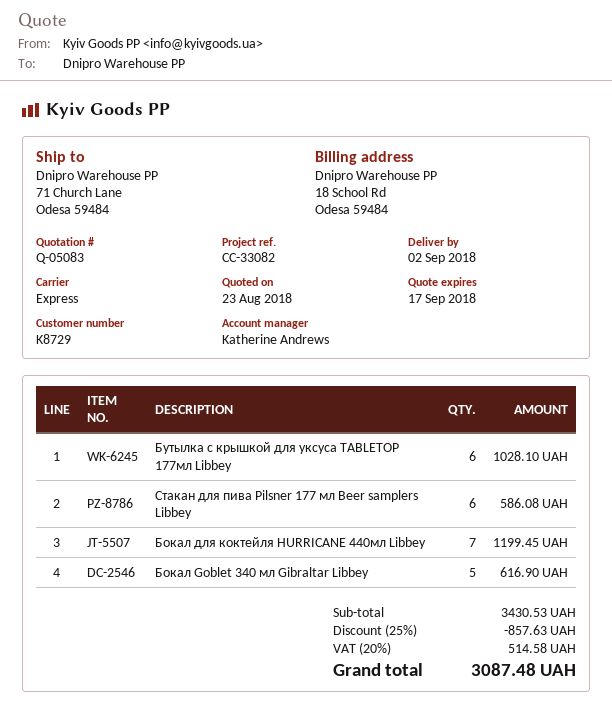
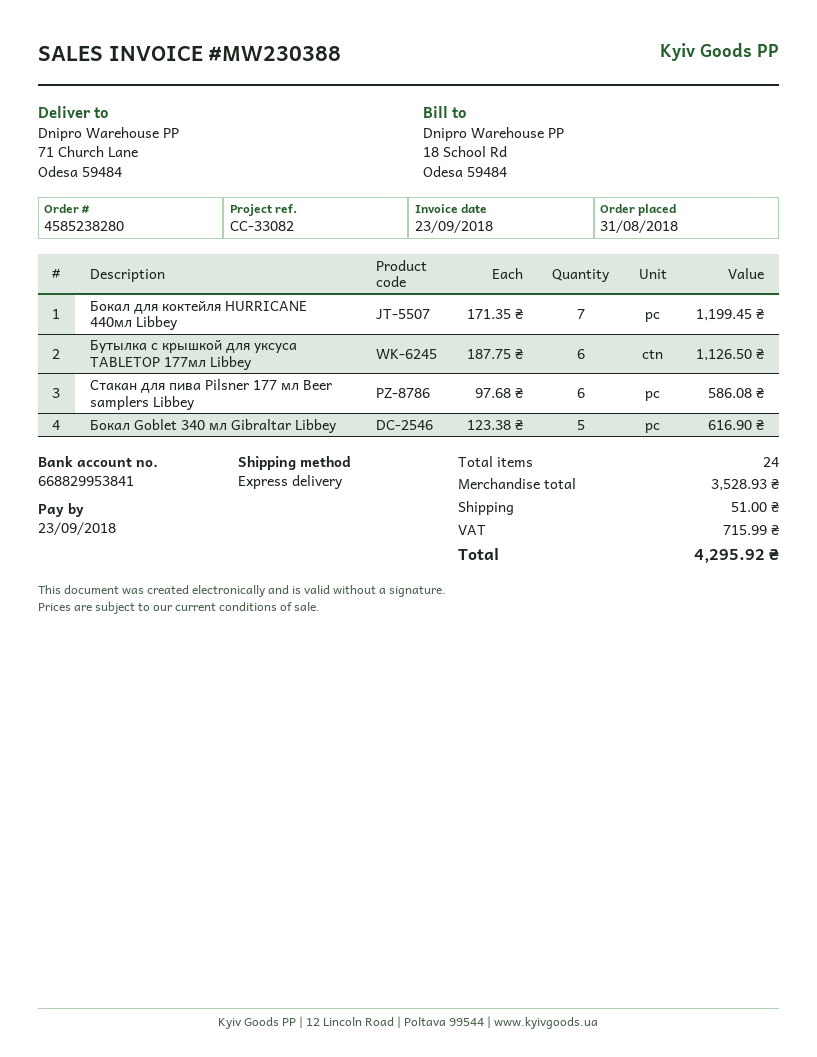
Бутылка с крышкой для уксуса TABLETOP 177мл Libbey: 6 for 1028.10 -> 6 for 1126.50
subtotal: 3430.53 -> 3528.93
discount: 25% = 857.63 -> none
shipping: none -> 51.00
tax: 514.58 -> 715.99
total: 3087.48 -> 4295.92

